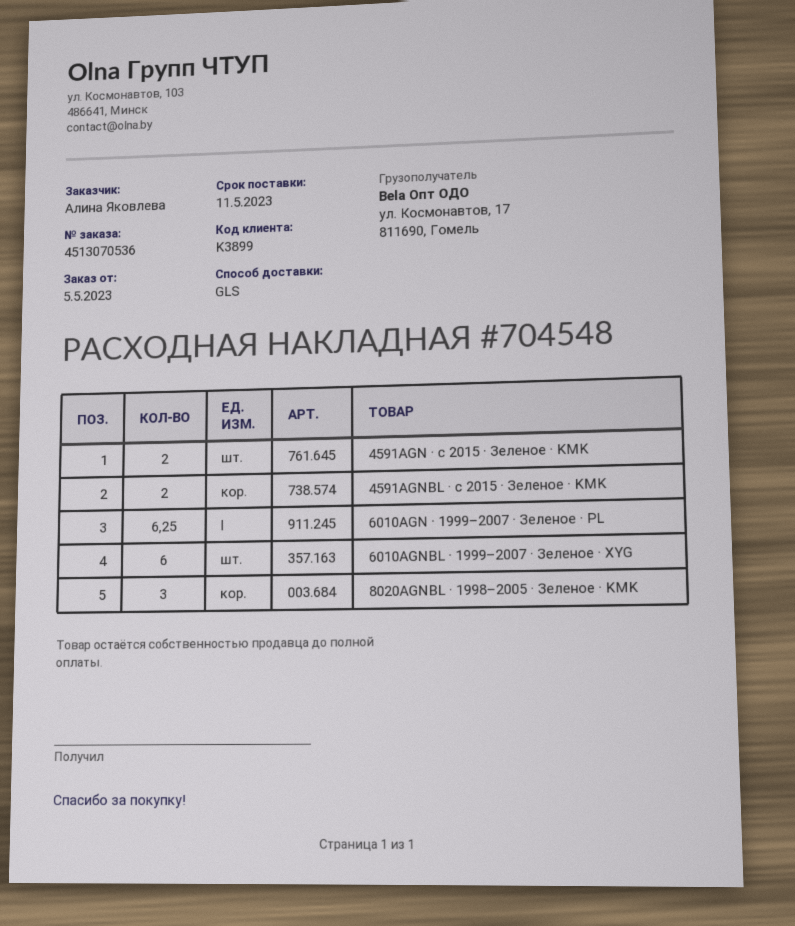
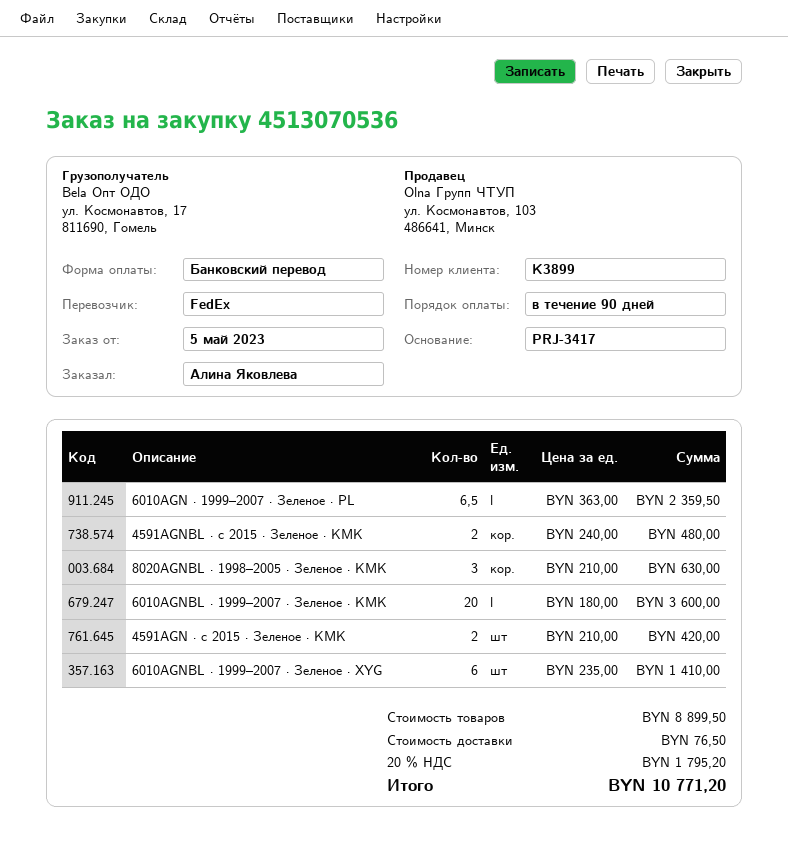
shipping method: GLS -> FedEx
6010AGN · 1999–2007 · Зеленое · PL: 6.25 -> 6.5
6010AGNBL · 1999–2007 · Зеленое · KMK: none -> 20

